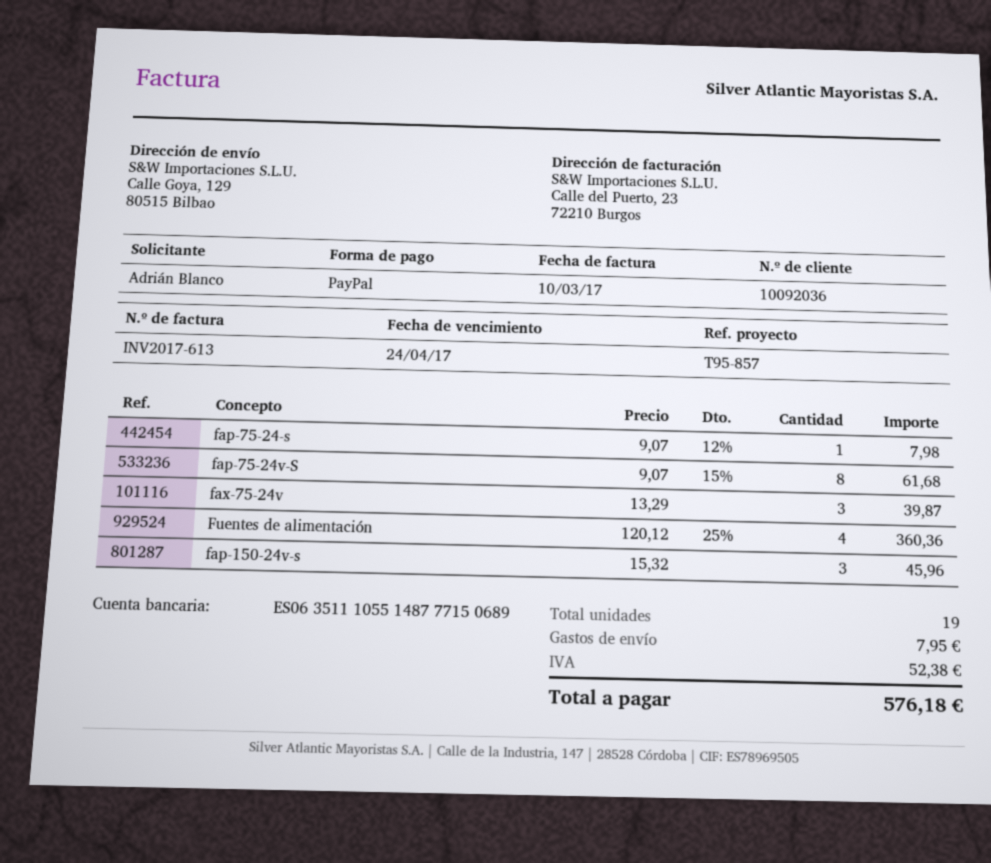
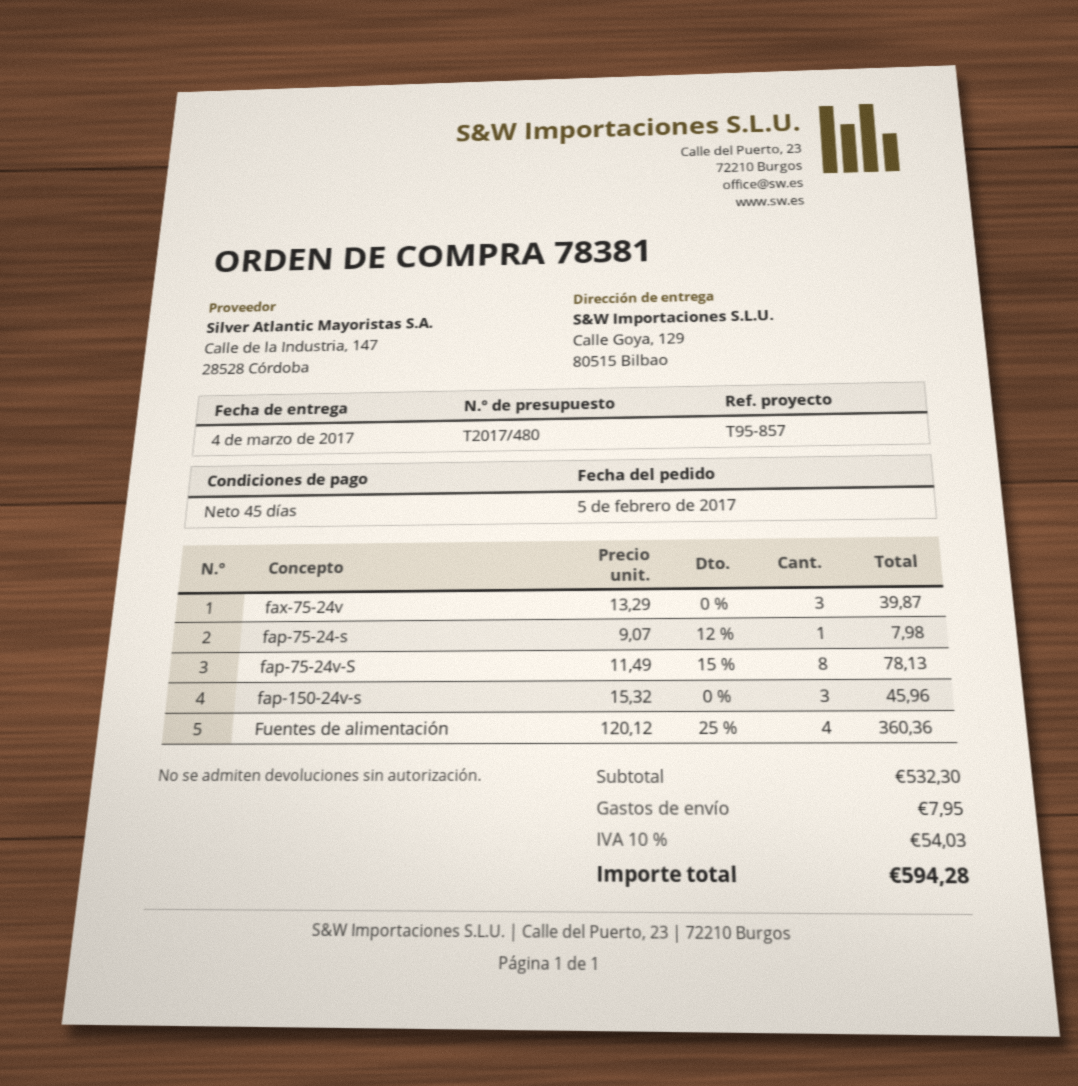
fap-75-24v-S: 8 x 9.07 - 15% = 61.68 -> 8 x 11.49 - 15% = 78.13
tax: 52.38 -> 54.03
total: 576.18 -> 594.28

